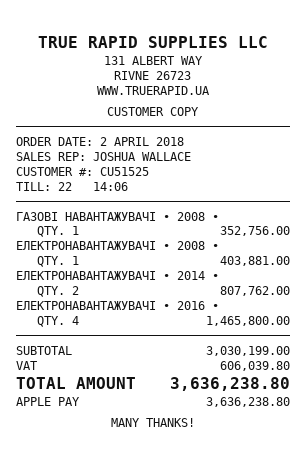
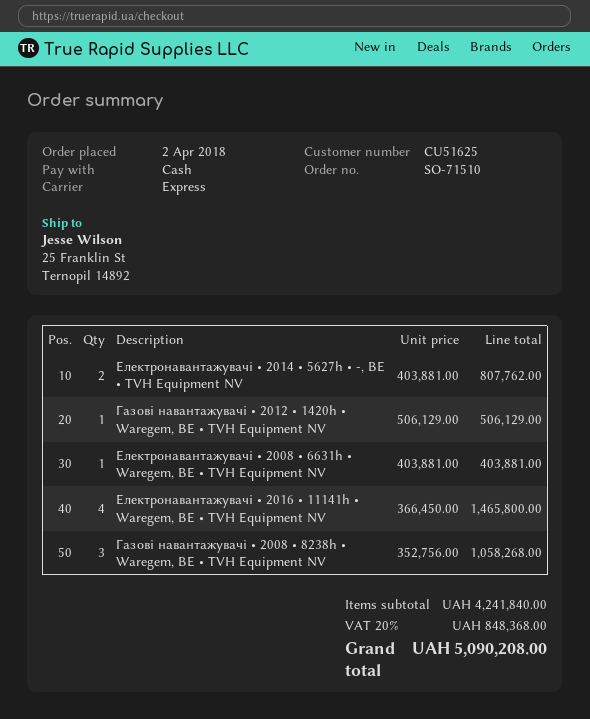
customer number: CU51525 -> CU51625
payment method: Apple Pay -> cash
ГАЗОВІ НАВАНТАЖУВАЧІ • 2008 •: 1 for 352756.00 -> 3 for 1058268.00
Газові навантажувачі • 2012 • 1420h • Waregem, BE • TVH Equipment NV: none -> 1 for 506129.00
subtotal: 3030199.00 -> 4241840.00
tax: 606039.80 -> 848368.00
total: 3636238.80 -> 5090208.00

